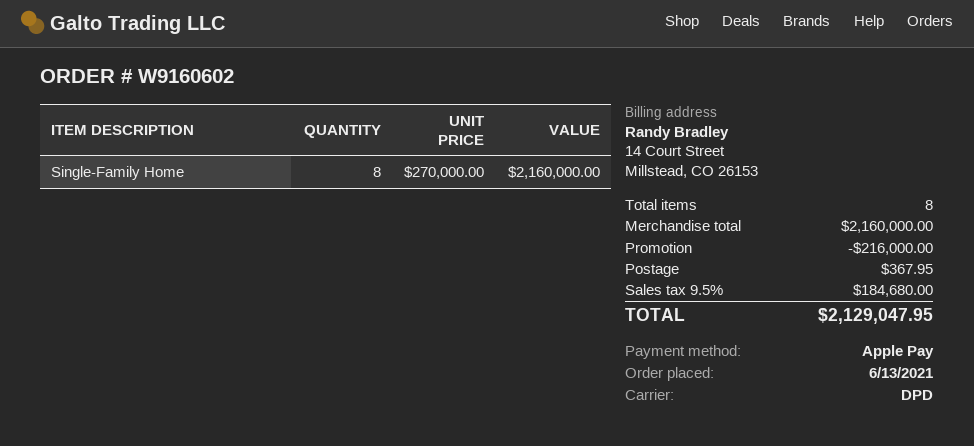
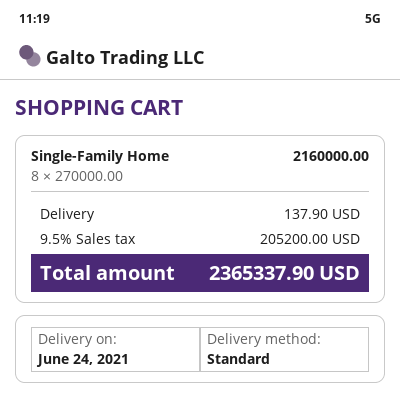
shipping method: DPD -> standard
discount: 216000.00 -> none
shipping: 367.95 -> 137.90
tax: 9.5% = 184680.00 -> 9.5% = 205200.00
total: 2129047.95 -> 2365337.90

